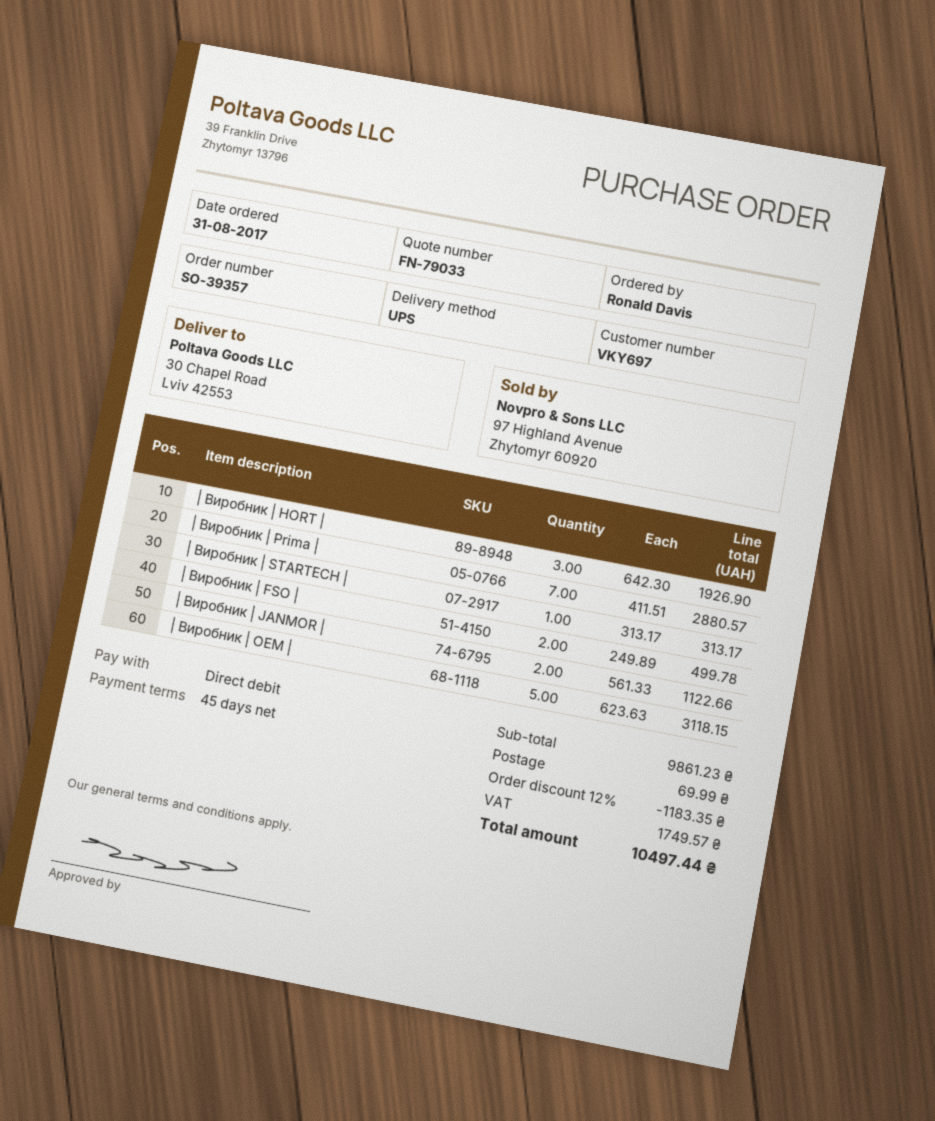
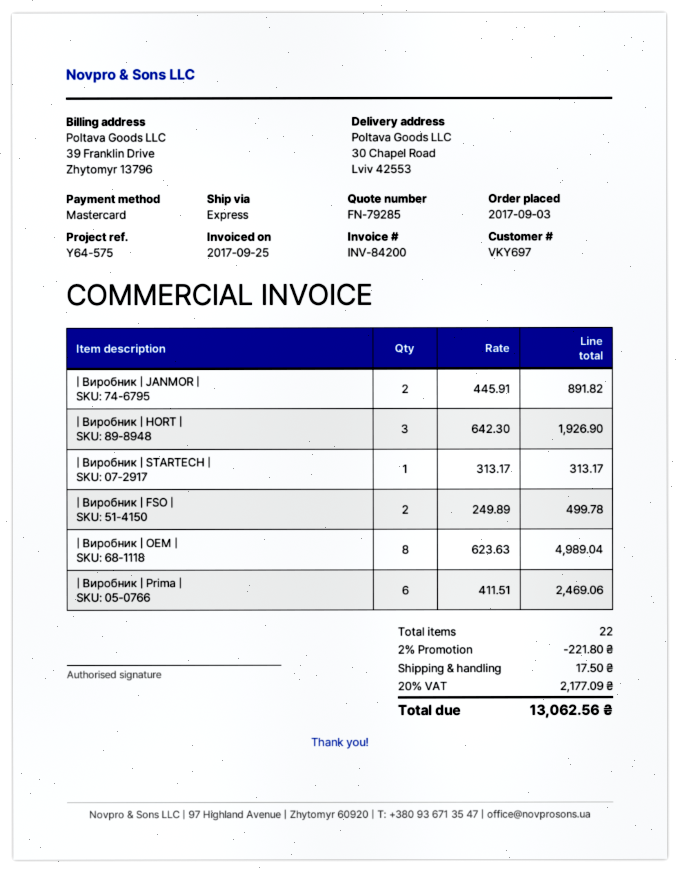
quote number: FN-79033 -> FN-79285
order date: 2017-08-31 -> 2017-09-03
payment method: direct debit -> Mastercard
shipping method: UPS -> express
| Виробник | Prima |: 7 x 411.51 = 2880.57 -> 6 x 411.51 = 2469.06
| Виробник | JANMOR |: 2 x 561.33 = 1122.66 -> 2 x 445.91 = 891.82
| Виробник | OEM |: 5 x 623.63 = 3118.15 -> 8 x 623.63 = 4989.04
discount: 12% = 1183.35 -> 2% = 221.80
shipping: 69.99 -> 17.50
tax: 1749.57 -> 2177.09
total: 10497.44 -> 13062.56

